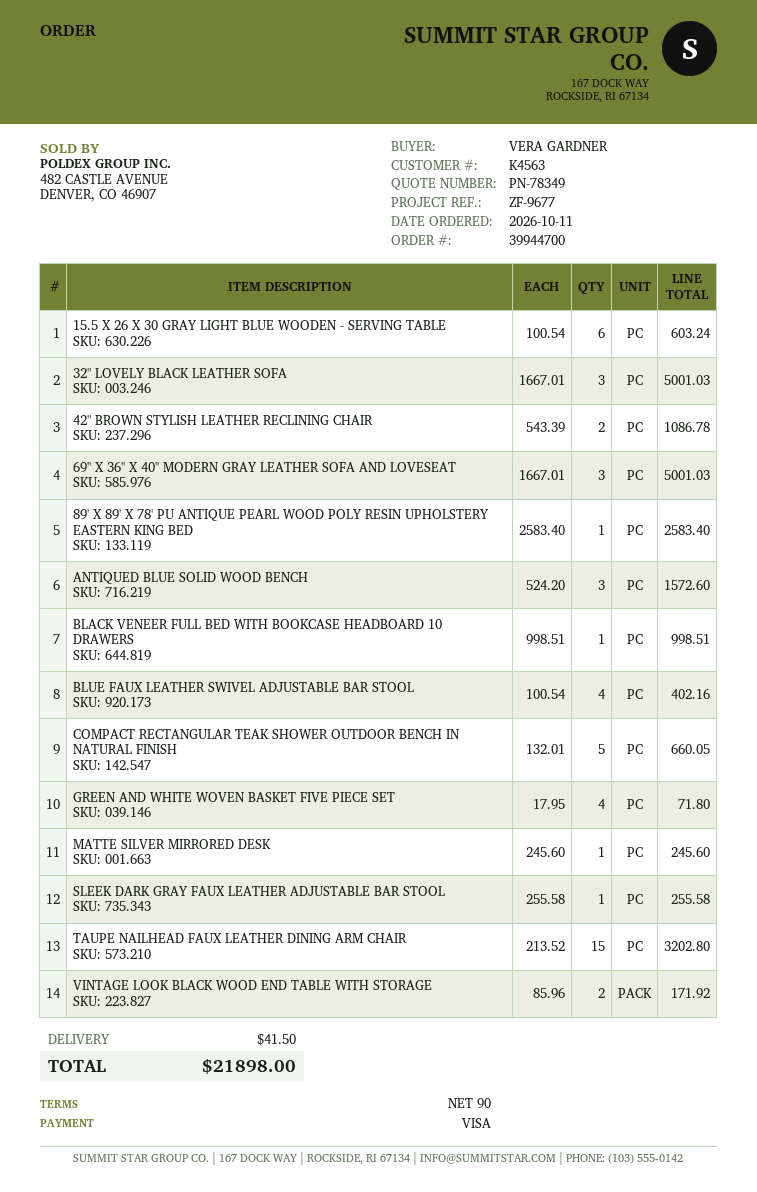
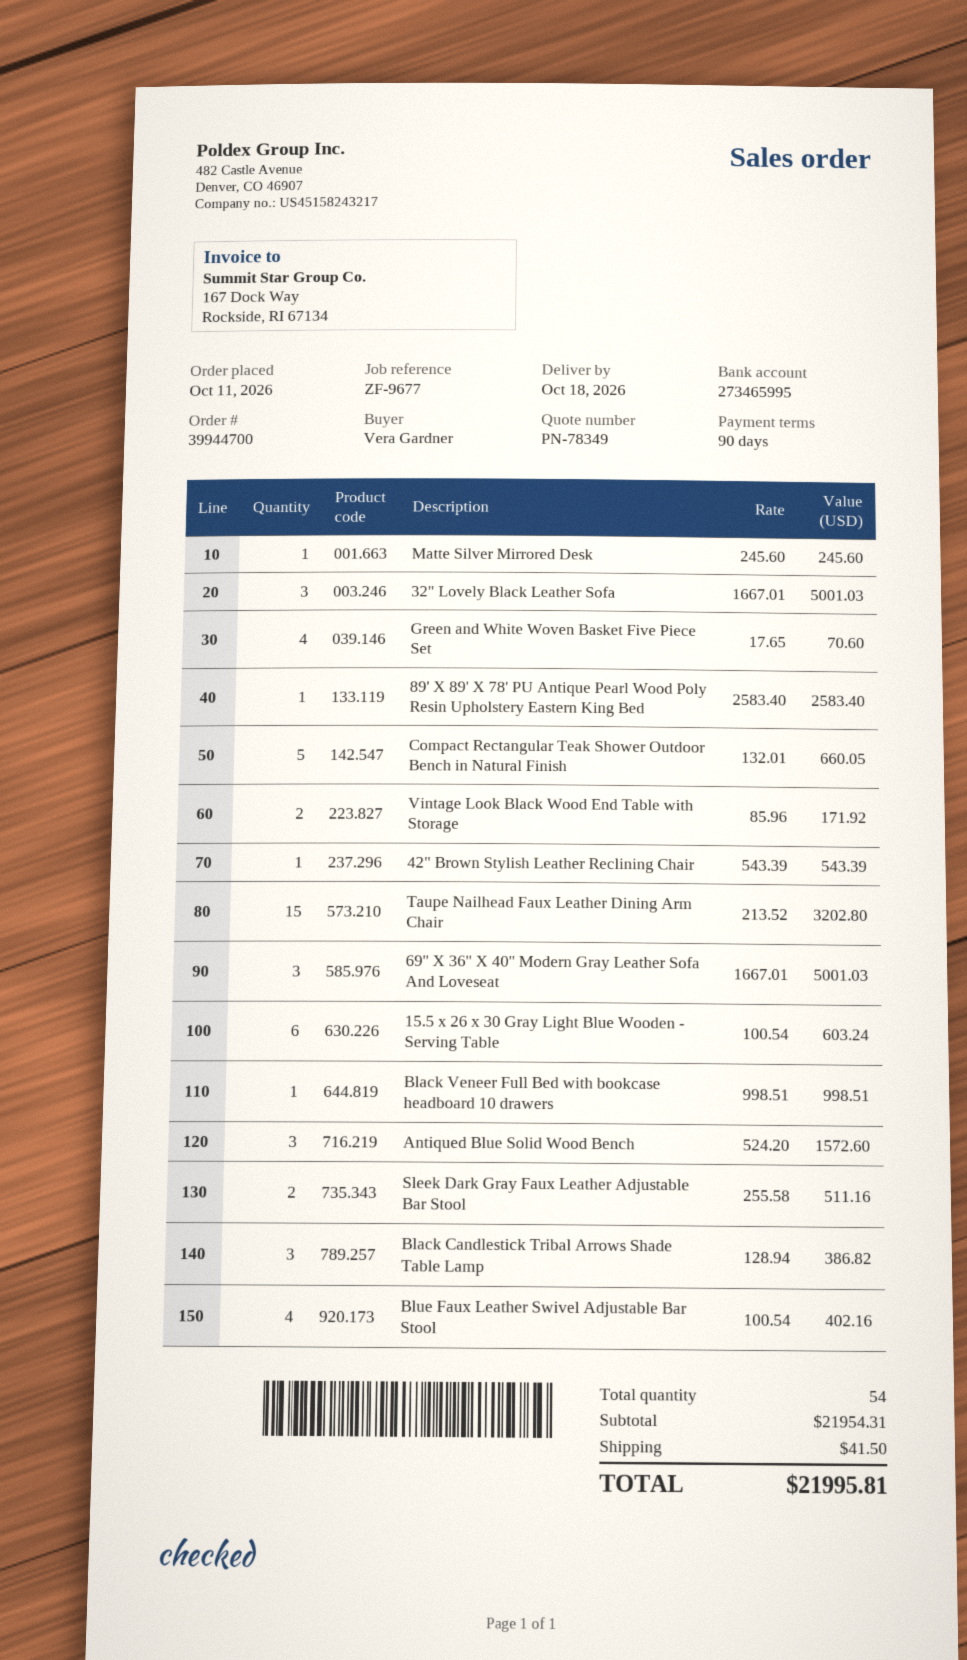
42" BROWN STYLISH LEATHER RECLINING CHAIR: 2 x 543.39 = 1086.78 -> 1 x 543.39 = 543.39
GREEN AND WHITE WOVEN BASKET FIVE PIECE SET: 4 x 17.95 = 71.80 -> 4 x 17.65 = 70.60
SLEEK DARK GRAY FAUX LEATHER ADJUSTABLE BAR STOOL: 1 x 255.58 = 255.58 -> 2 x 255.58 = 511.16
Black Candlestick Tribal Arrows Shade Table Lamp: none -> 3 x 128.94 = 386.82
total: 21898.00 -> 21995.81

